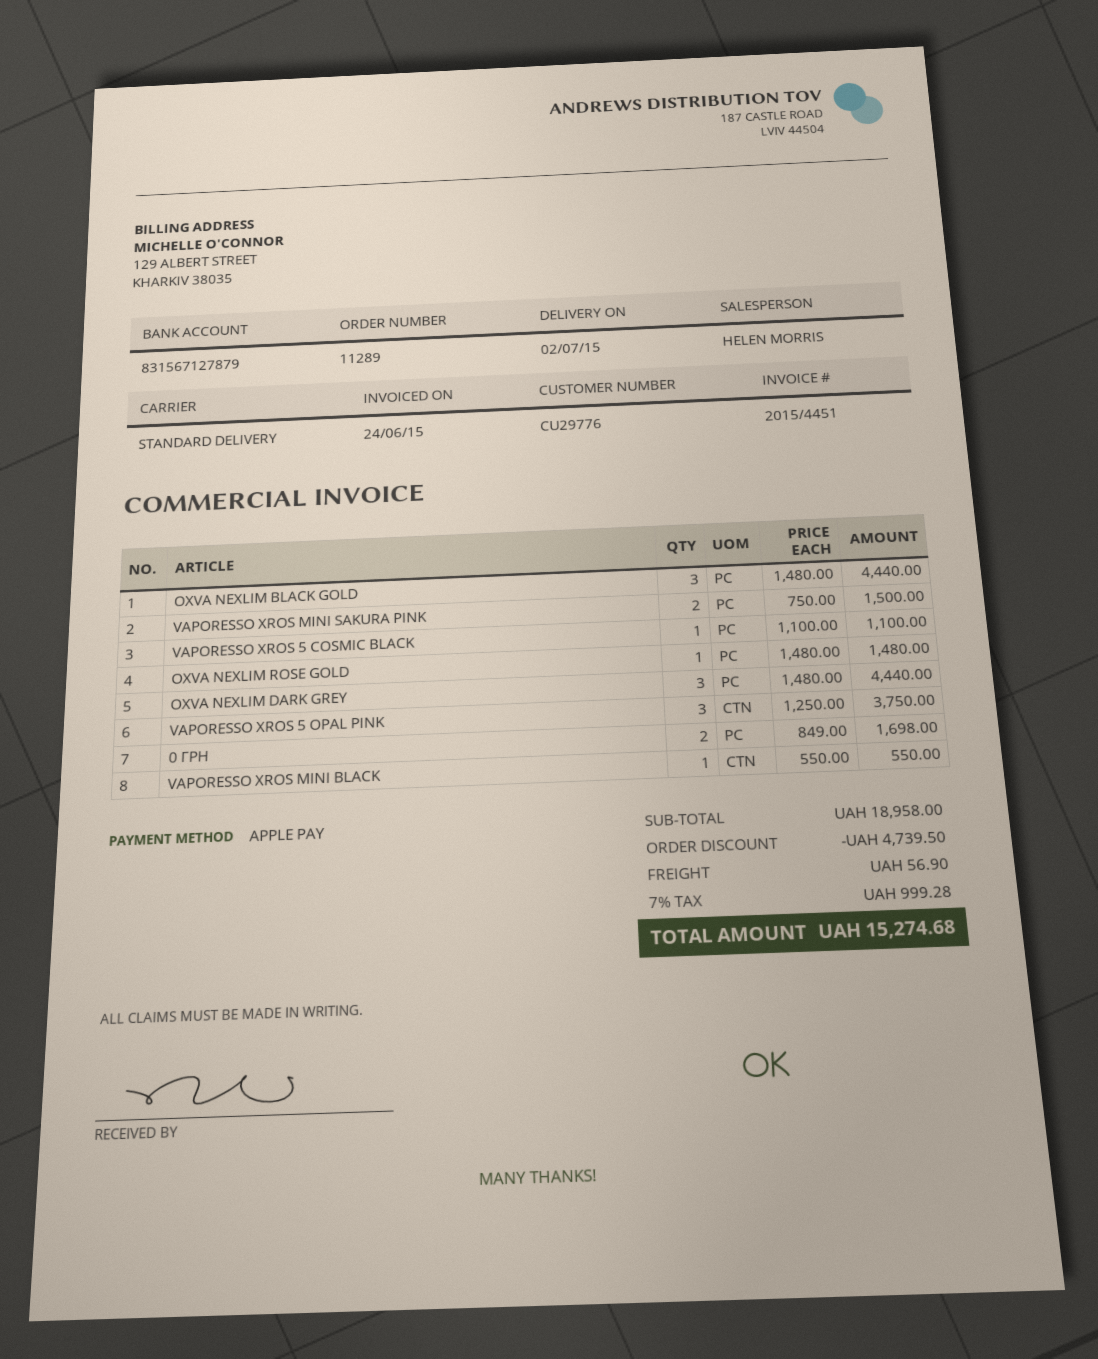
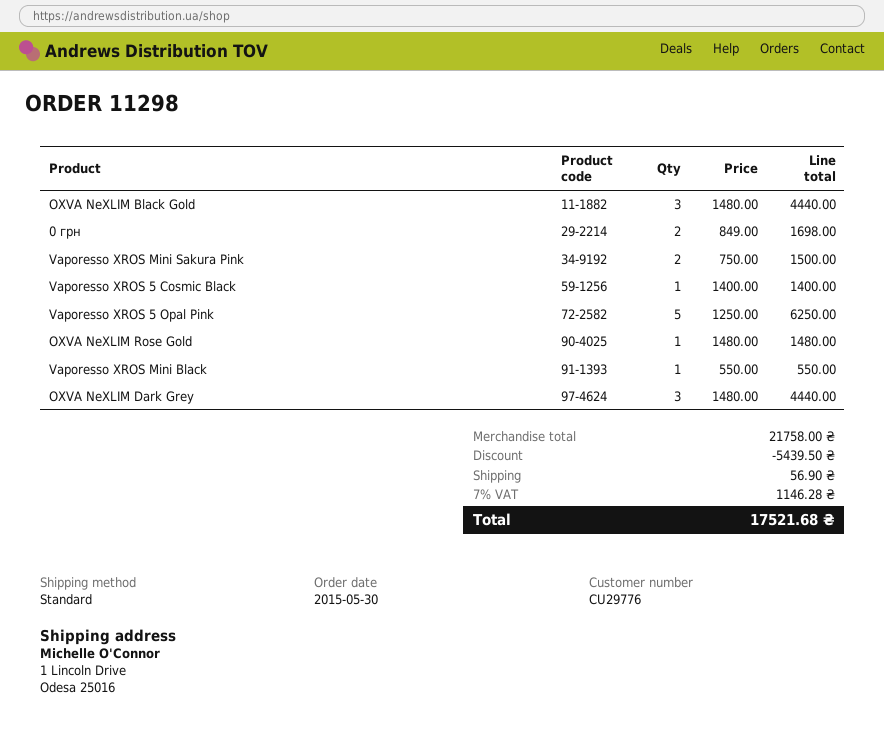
order number: 11289 -> 11298
VAPORESSO XROS 5 COSMIC BLACK: 1 x 1100.00 = 1100.00 -> 1 x 1400.00 = 1400.00
VAPORESSO XROS 5 OPAL PINK: 3 x 1250.00 = 3750.00 -> 5 x 1250.00 = 6250.00
subtotal: 18958.00 -> 21758.00
discount: 4739.50 -> 5439.50
tax: 7% = 999.28 -> 7% = 1146.28
total: 15274.68 -> 17521.68

